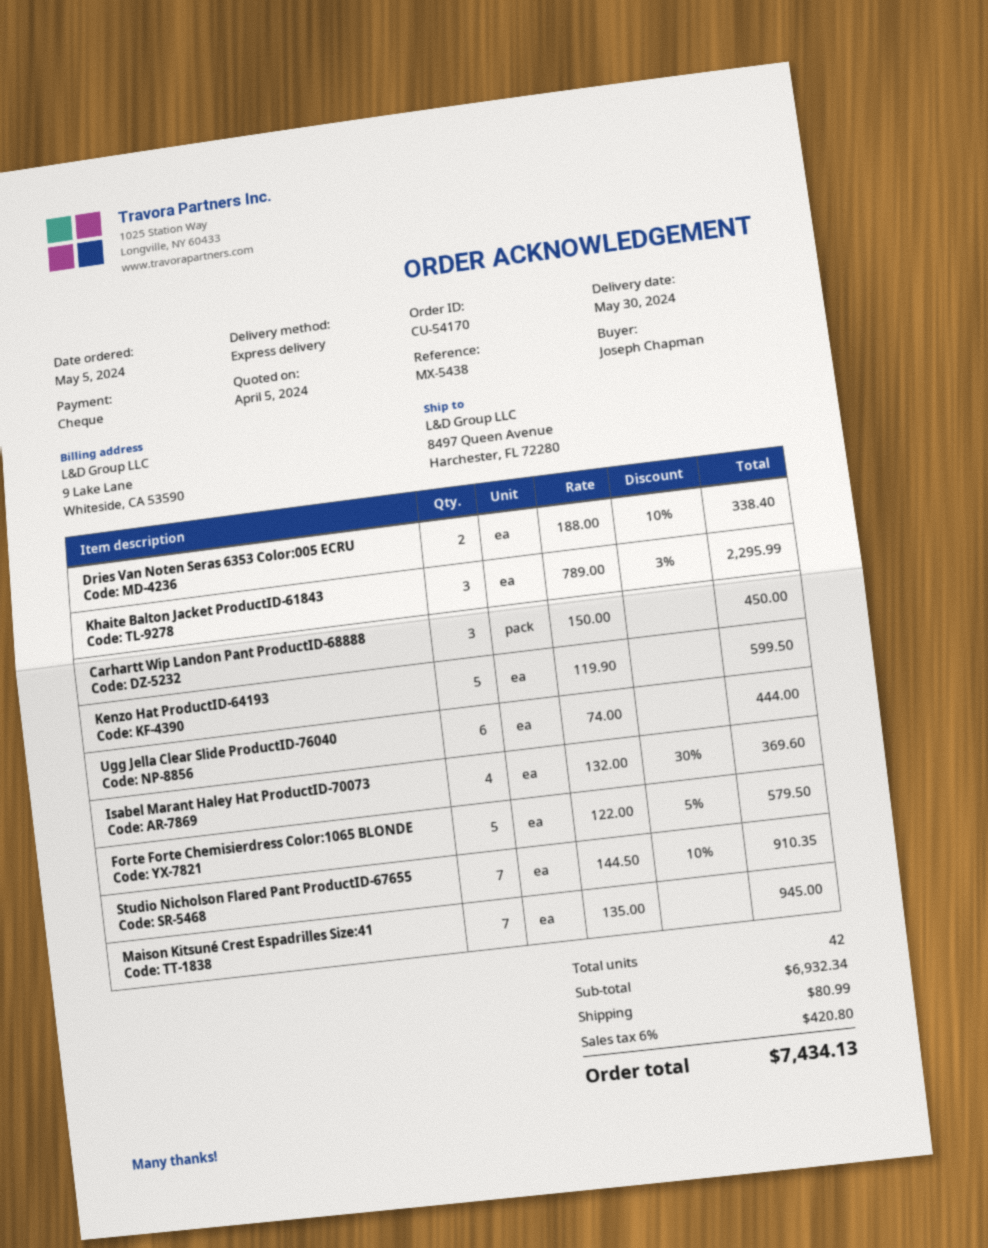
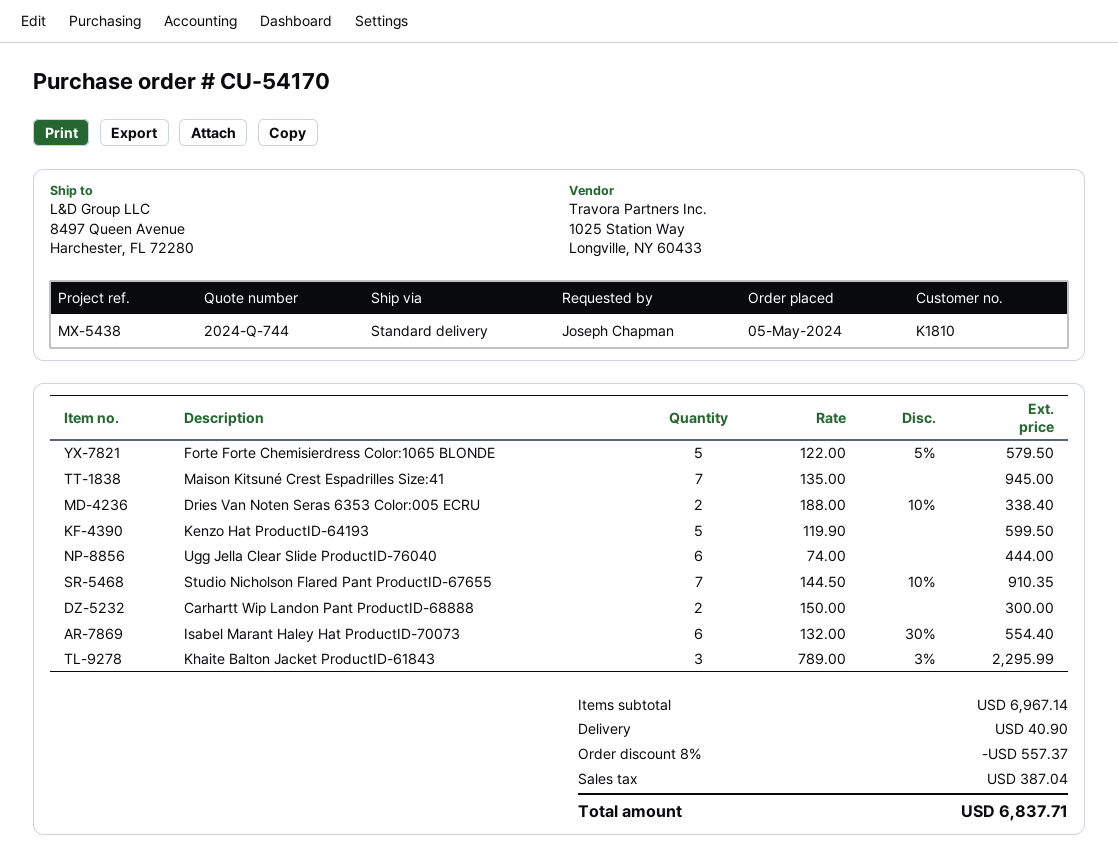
shipping method: express -> standard
Carhartt Wip Landon Pant ProductID-68888: 3 x 150.00 = 450.00 -> 2 x 150.00 = 300.00
Isabel Marant Haley Hat ProductID-70073: 4 x 132.00 - 30% = 369.60 -> 6 x 132.00 - 30% = 554.40
subtotal: 6932.34 -> 6967.14
discount: none -> 8% = 557.37
shipping: 80.99 -> 40.90
tax: 420.80 -> 387.04
total: 7434.13 -> 6837.71

